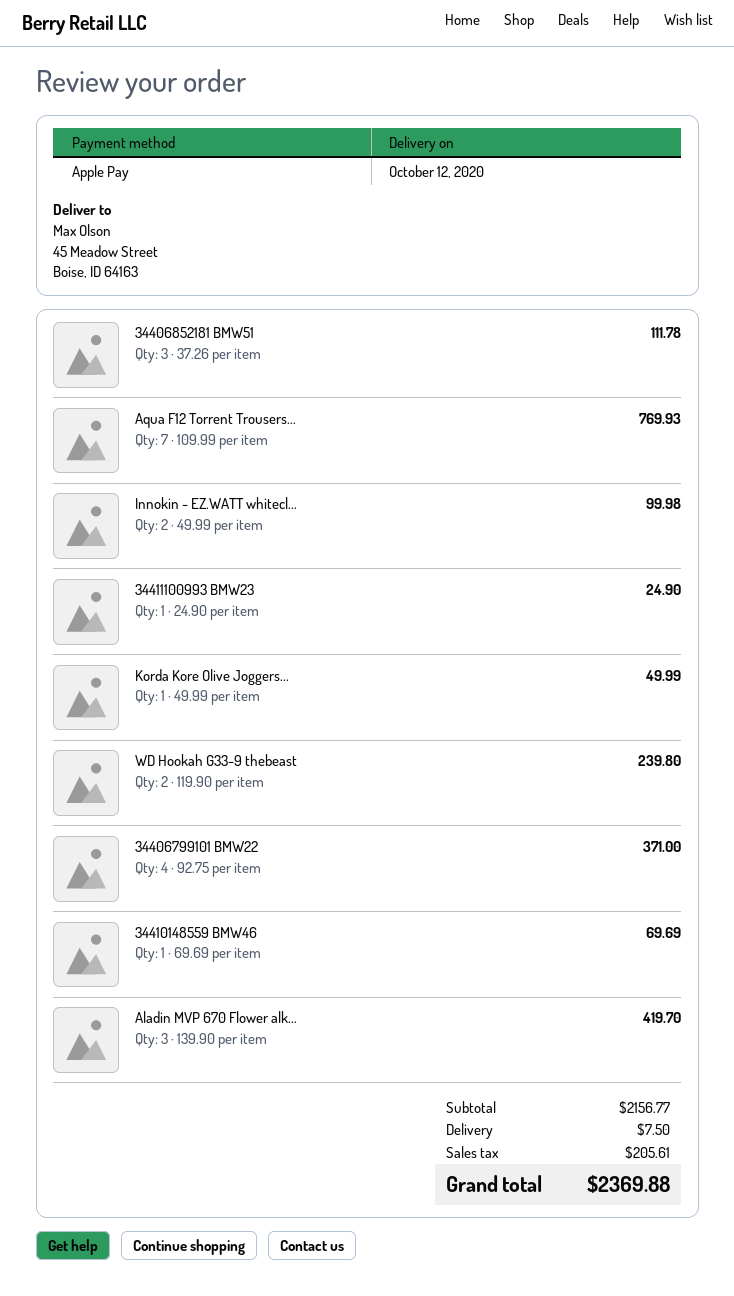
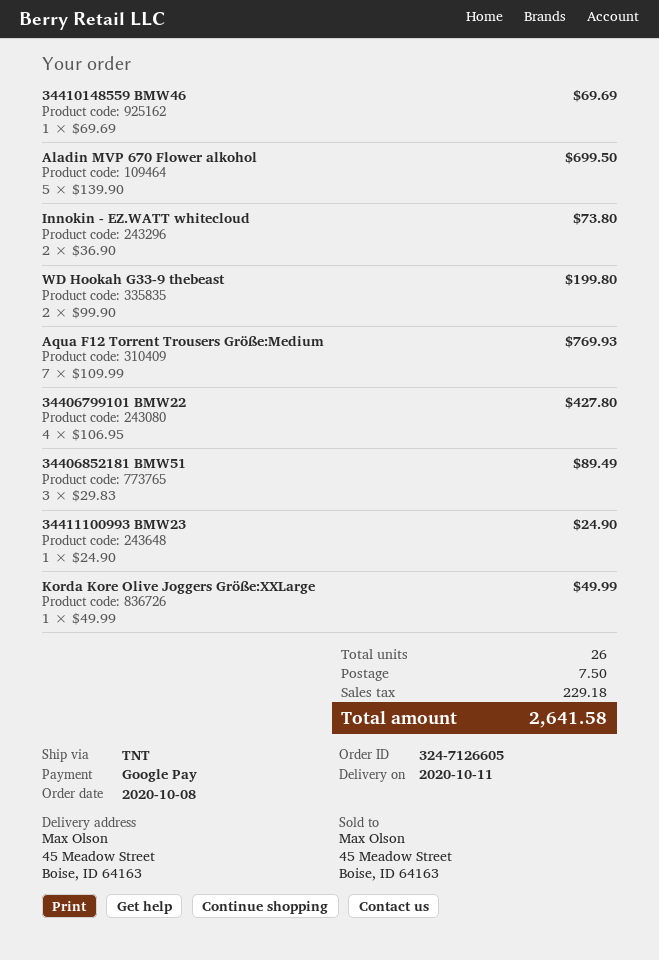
delivery date: 2020-10-12 -> 2020-10-11
payment method: Apple Pay -> Google Pay
34406852181 BMW51: 3 x 37.26 = 111.78 -> 3 x 29.83 = 89.49
Innokin - EZ.WATT whitecl...: 2 x 49.99 = 99.98 -> 2 x 36.90 = 73.80
WD Hookah G33-9 thebeast: 2 x 119.90 = 239.80 -> 2 x 99.90 = 199.80
34406799101 BMW22: 4 x 92.75 = 371.00 -> 4 x 106.95 = 427.80
Aladin MVP 670 Flower alk...: 3 x 139.90 = 419.70 -> 5 x 139.90 = 699.50
tax: 205.61 -> 229.18
total: 2369.88 -> 2641.58

